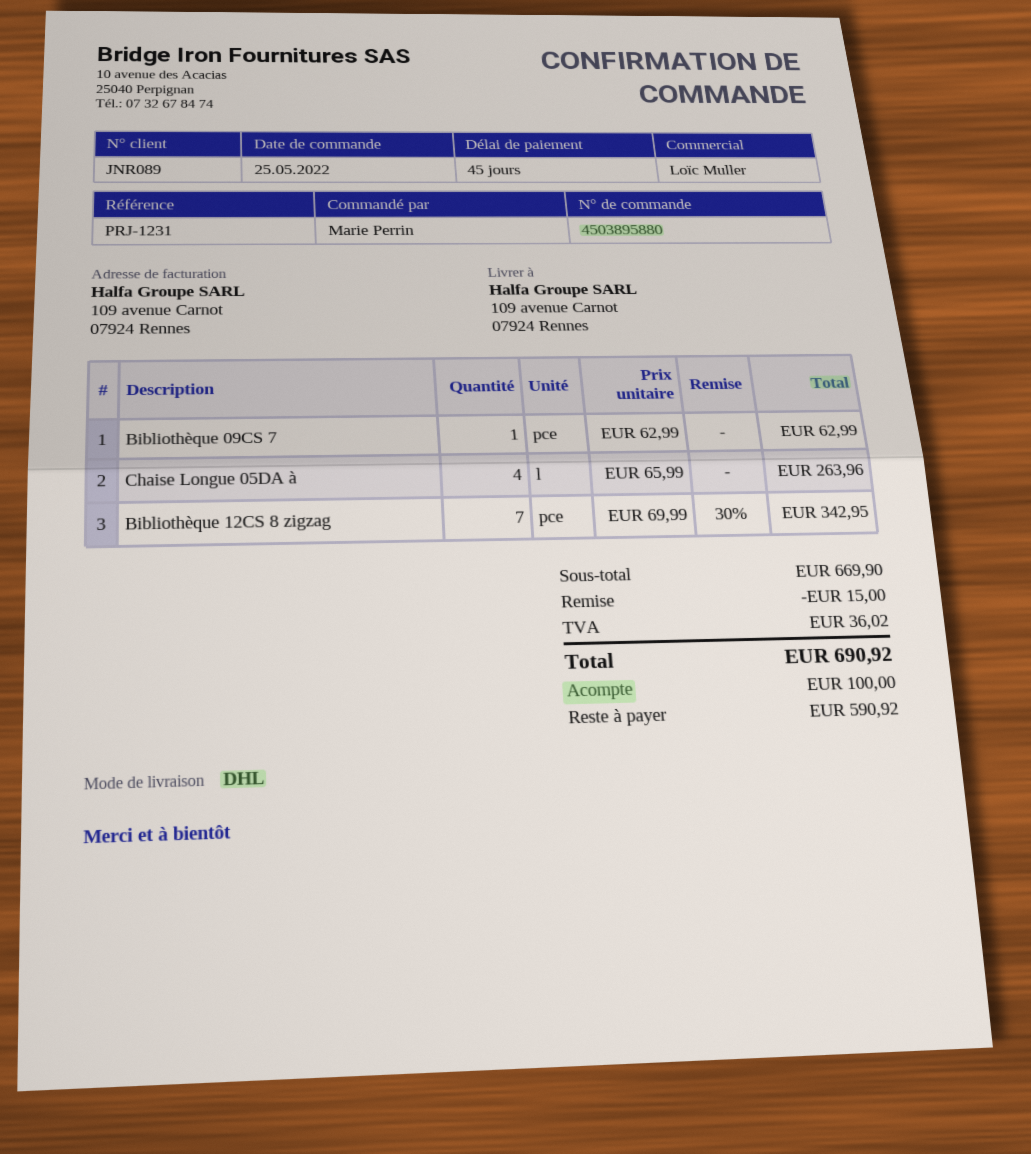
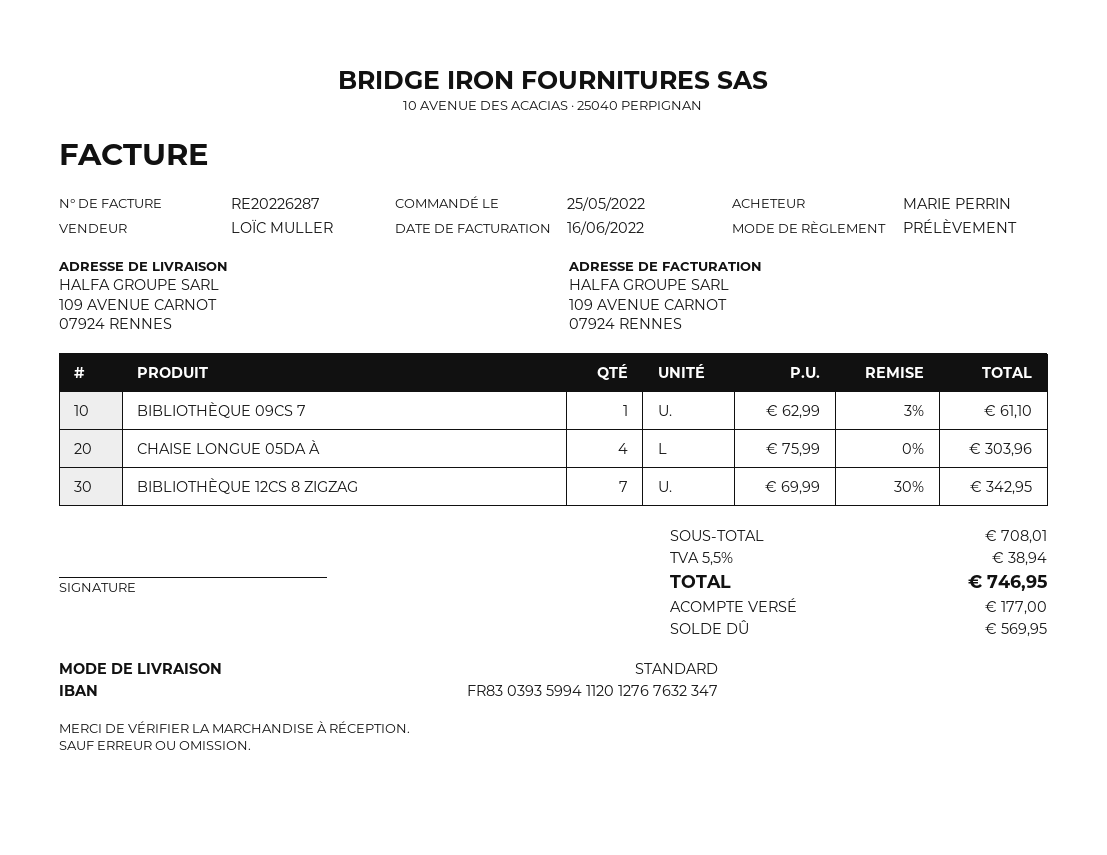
shipping method: DHL -> standard
Bibliothèque 09CS 7: 1 x 62.99 = 62.99 -> 1 x 62.99 - 3% = 61.10
Chaise Longue 05DA à: 4 x 65.99 = 263.96 -> 4 x 75.99 = 303.96
subtotal: 669.90 -> 708.01
discount: 15.00 -> none
tax: 36.02 -> 38.94
total: 690.92 -> 746.95
deposit: 100.00 -> 177.00
balance: 590.92 -> 569.95

